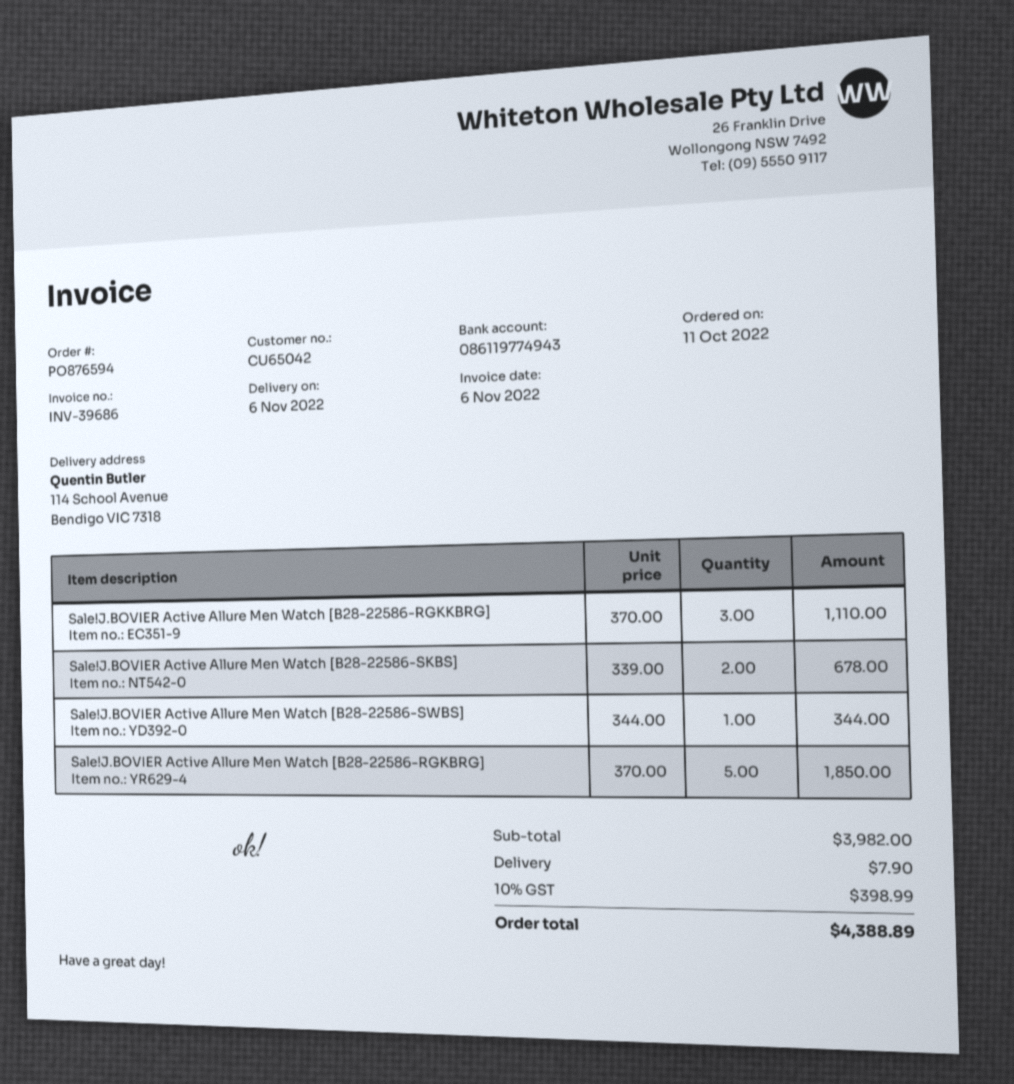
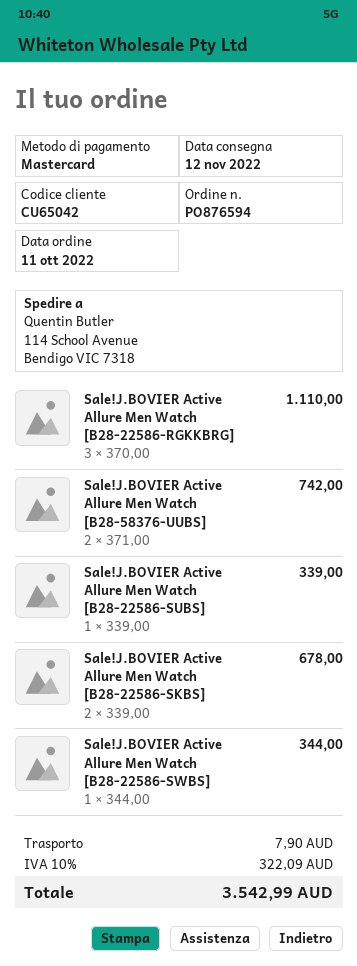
delivery date: 2022-11-06 -> 2022-11-12
Sale!J.BOVIER Active Allure Men Watch [B28-22586-RGKBRG]: 5 x 370.00 = 1850.00 -> none
Sale!J.BOVIER Active Allure Men Watch [B28-58376-UUBS]: none -> 2 x 371.00 = 742.00
Sale!J.BOVIER Active Allure Men Watch [B28-22586-SUBS]: none -> 1 x 339.00 = 339.00
tax: 10% = 398.99 -> 10% = 322.09
total: 4388.89 -> 3542.99

